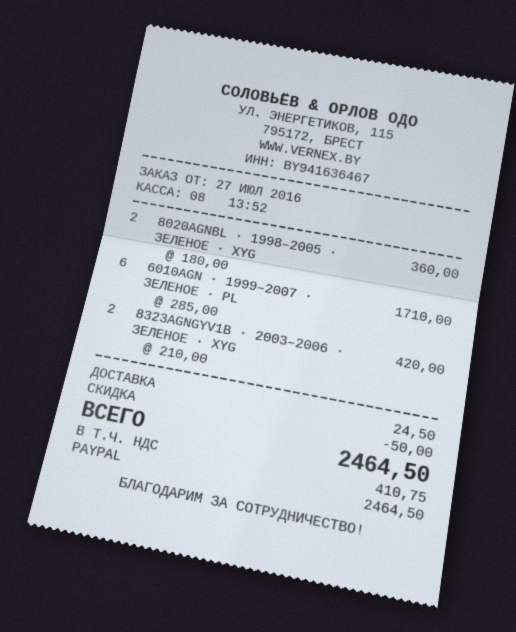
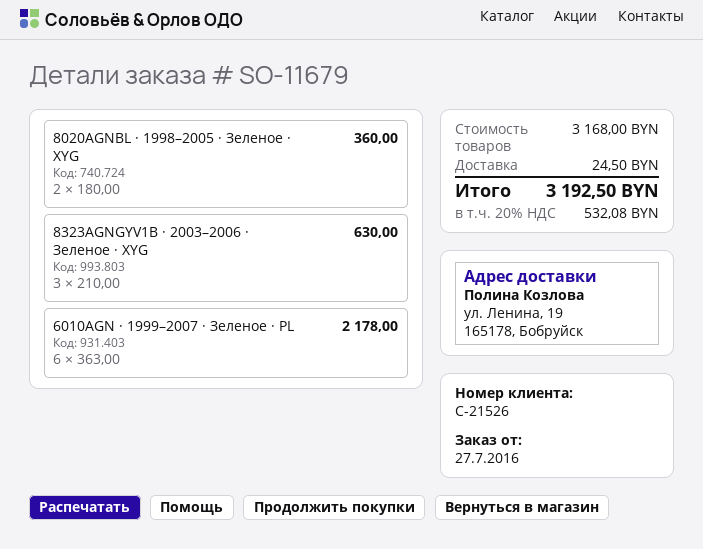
6010AGN · 1999–2007 · ЗЕЛЕНОЕ · PL: 6 x 285.00 = 1710.00 -> 6 x 363.00 = 2178.00
8323AGNGYV1B · 2003–2006 · ЗЕЛЕНОЕ · XYG: 2 x 210.00 = 420.00 -> 3 x 210.00 = 630.00
discount: 50.00 -> none
tax: 410.75 -> 532.08
total: 2464.50 -> 3192.50

